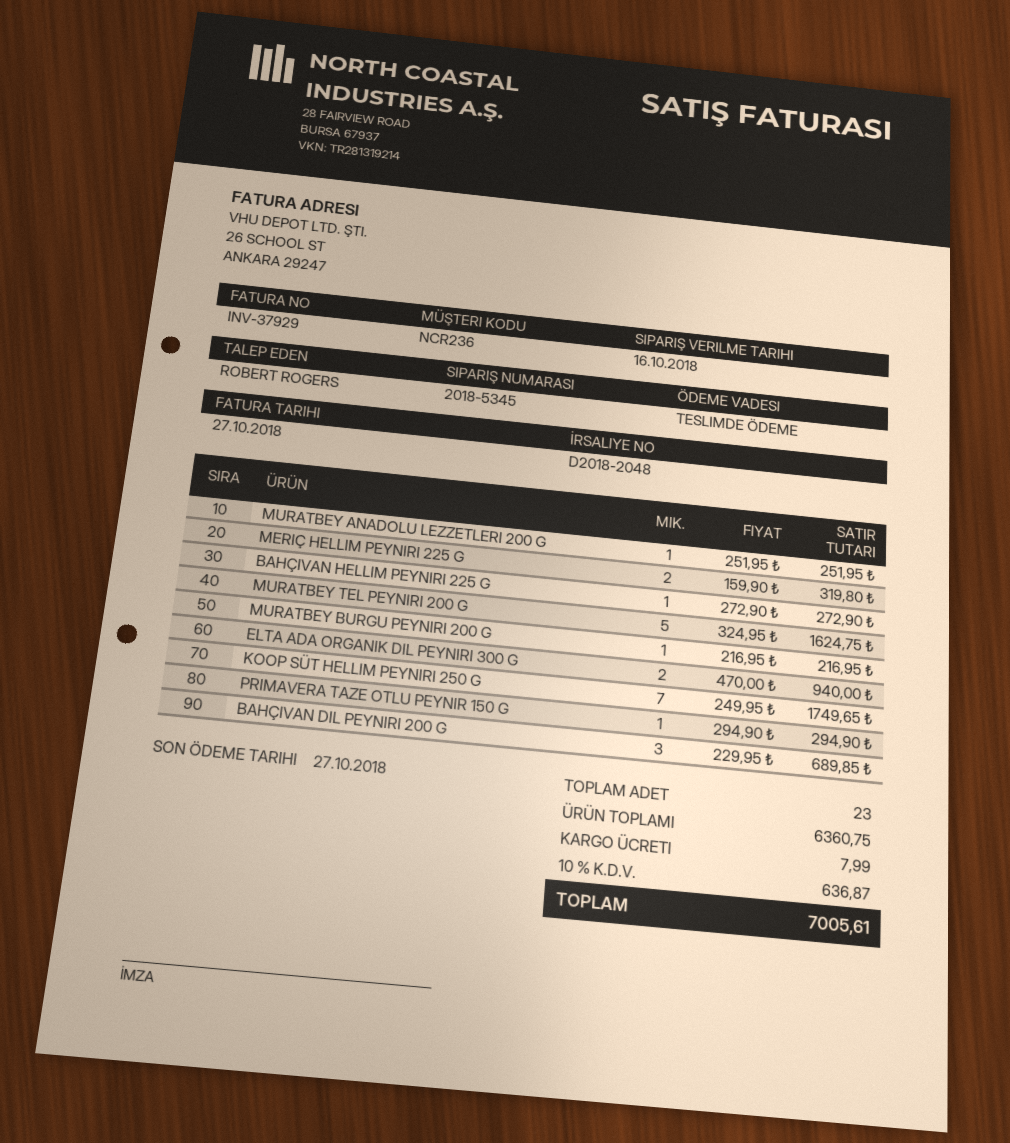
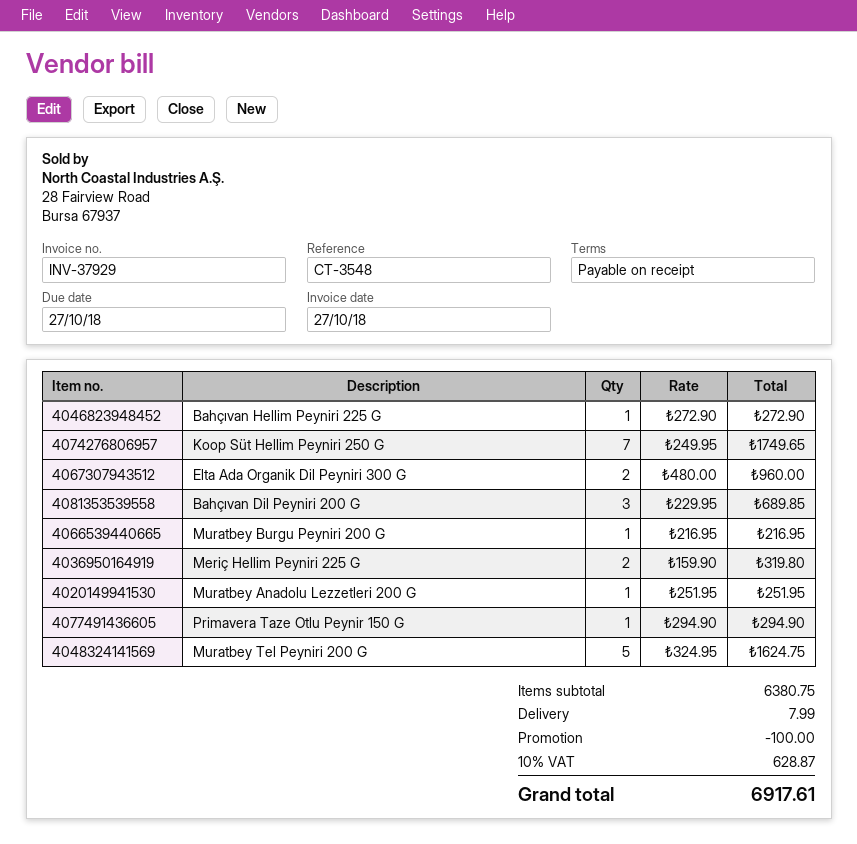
ELTA ADA ORGANIK DIL PEYNIRI 300 G: 2 x 470.00 = 940.00 -> 2 x 480.00 = 960.00
subtotal: 6360.75 -> 6380.75
discount: none -> 100.00
tax: 10% = 636.87 -> 10% = 628.87
total: 7005.61 -> 6917.61

